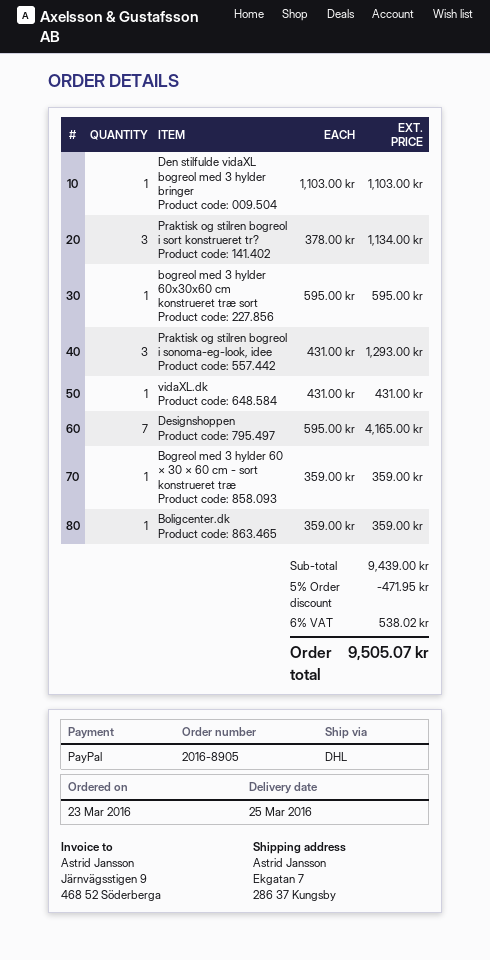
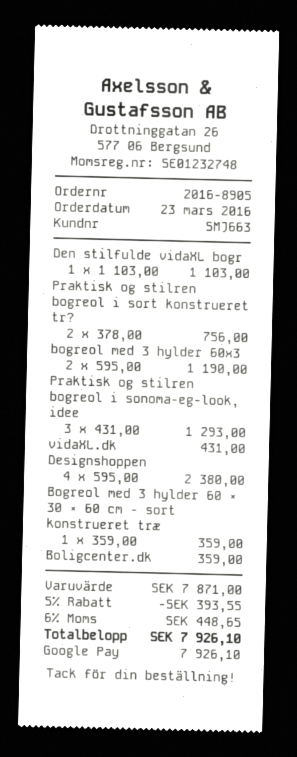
payment method: PayPal -> Google Pay
Praktisk og stilren bogreol i sort konstrueret tr?: 3 x 378.00 = 1134.00 -> 2 x 378.00 = 756.00
bogreol med 3 hylder 60x30x60 cm konstrueret træ sort: 1 x 595.00 = 595.00 -> 2 x 595.00 = 1190.00
Designshoppen: 7 x 595.00 = 4165.00 -> 4 x 595.00 = 2380.00
subtotal: 9439.00 -> 7871.00
discount: 5% = 471.95 -> 5% = 393.55
tax: 6% = 538.02 -> 6% = 448.65
total: 9505.07 -> 7926.10

